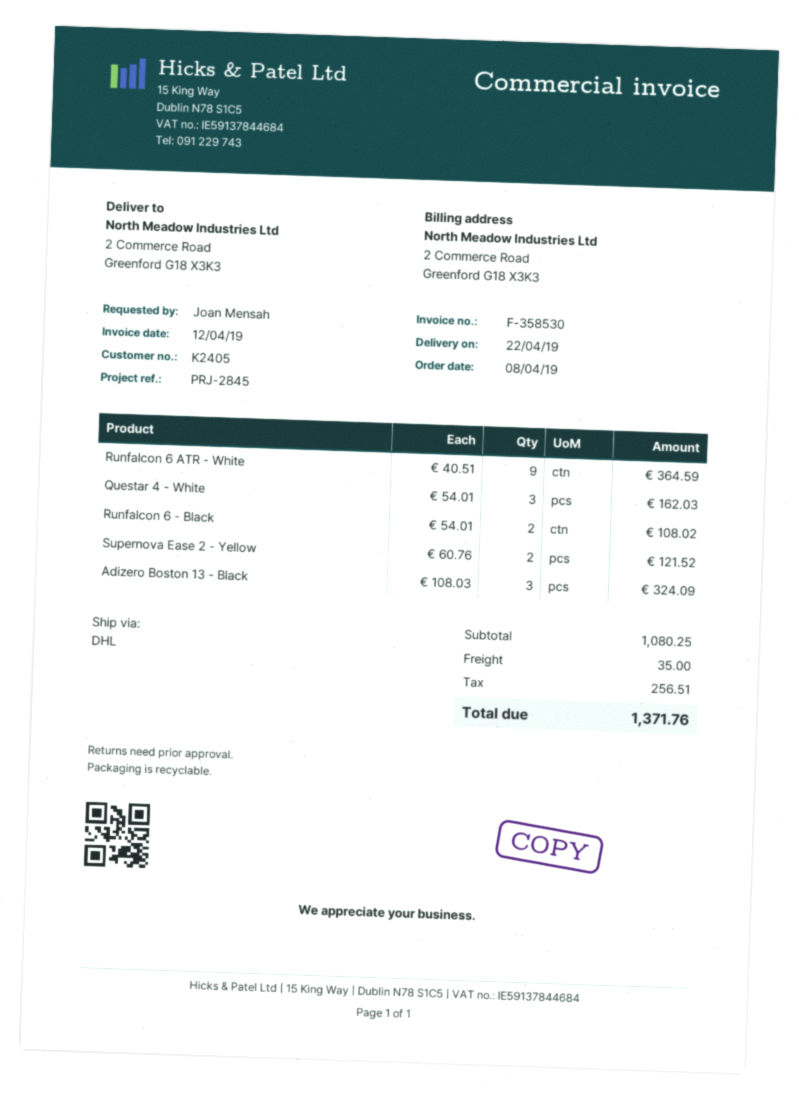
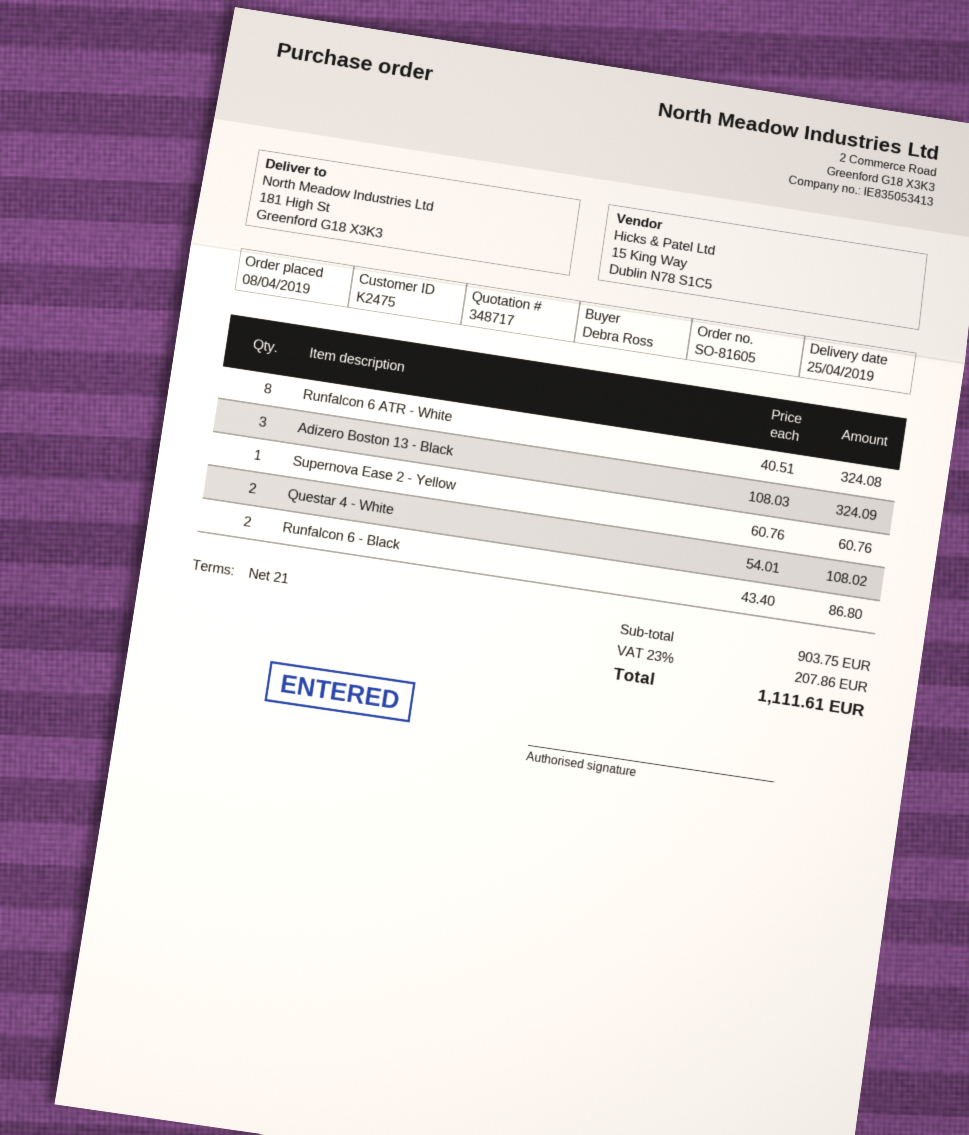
delivery date: 2019-04-22 -> 2019-04-25
customer number: K2405 -> K2475
ordered by: Joan Mensah -> Debra Ross
ship to: 2 Commerce Road, Greenford G18 X3K3 -> 181 High St, Greenford G18 X3K3
Runfalcon 6 ATR - White: 9 x 40.51 = 364.59 -> 8 x 40.51 = 324.08
Questar 4 - White: 3 x 54.01 = 162.03 -> 2 x 54.01 = 108.02
Runfalcon 6 - Black: 2 x 54.01 = 108.02 -> 2 x 43.40 = 86.80
Supernova Ease 2 - Yellow: 2 x 60.76 = 121.52 -> 1 x 60.76 = 60.76
subtotal: 1080.25 -> 903.75
shipping: 35.00 -> none
tax: 256.51 -> 207.86
total: 1371.76 -> 1111.61

